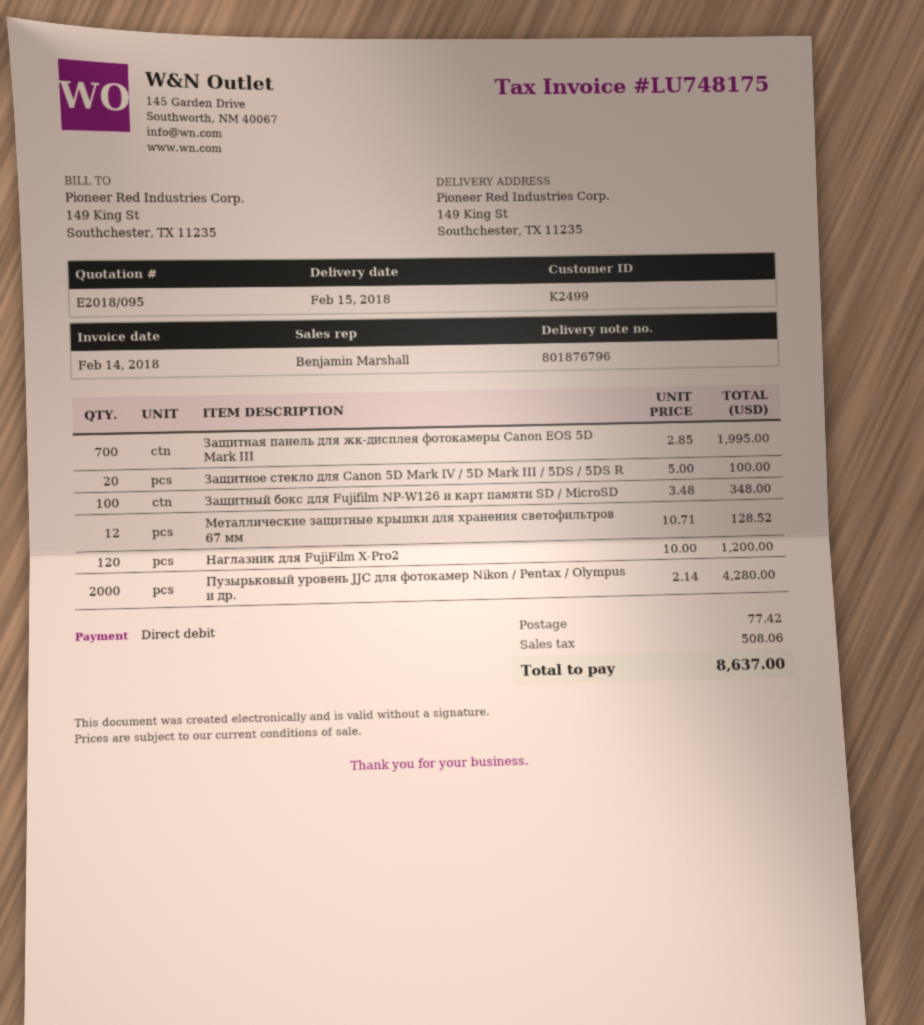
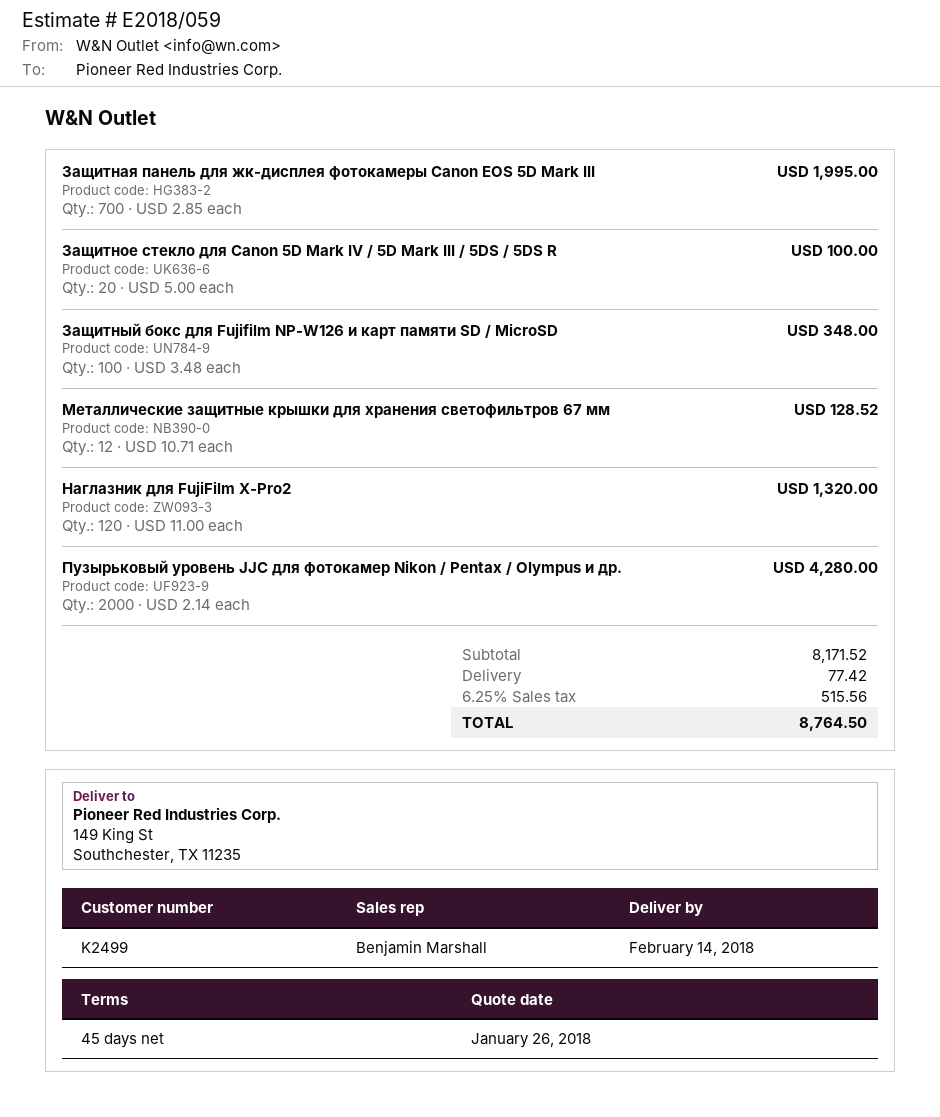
quote number: E2018/095 -> E2018/059
delivery date: 2018-02-15 -> 2018-02-14
Наглазник для FujiFilm X-Pro2: 120 x 10.00 = 1200.00 -> 120 x 11.00 = 1320.00
tax: 508.06 -> 515.56
total: 8637.00 -> 8764.50

